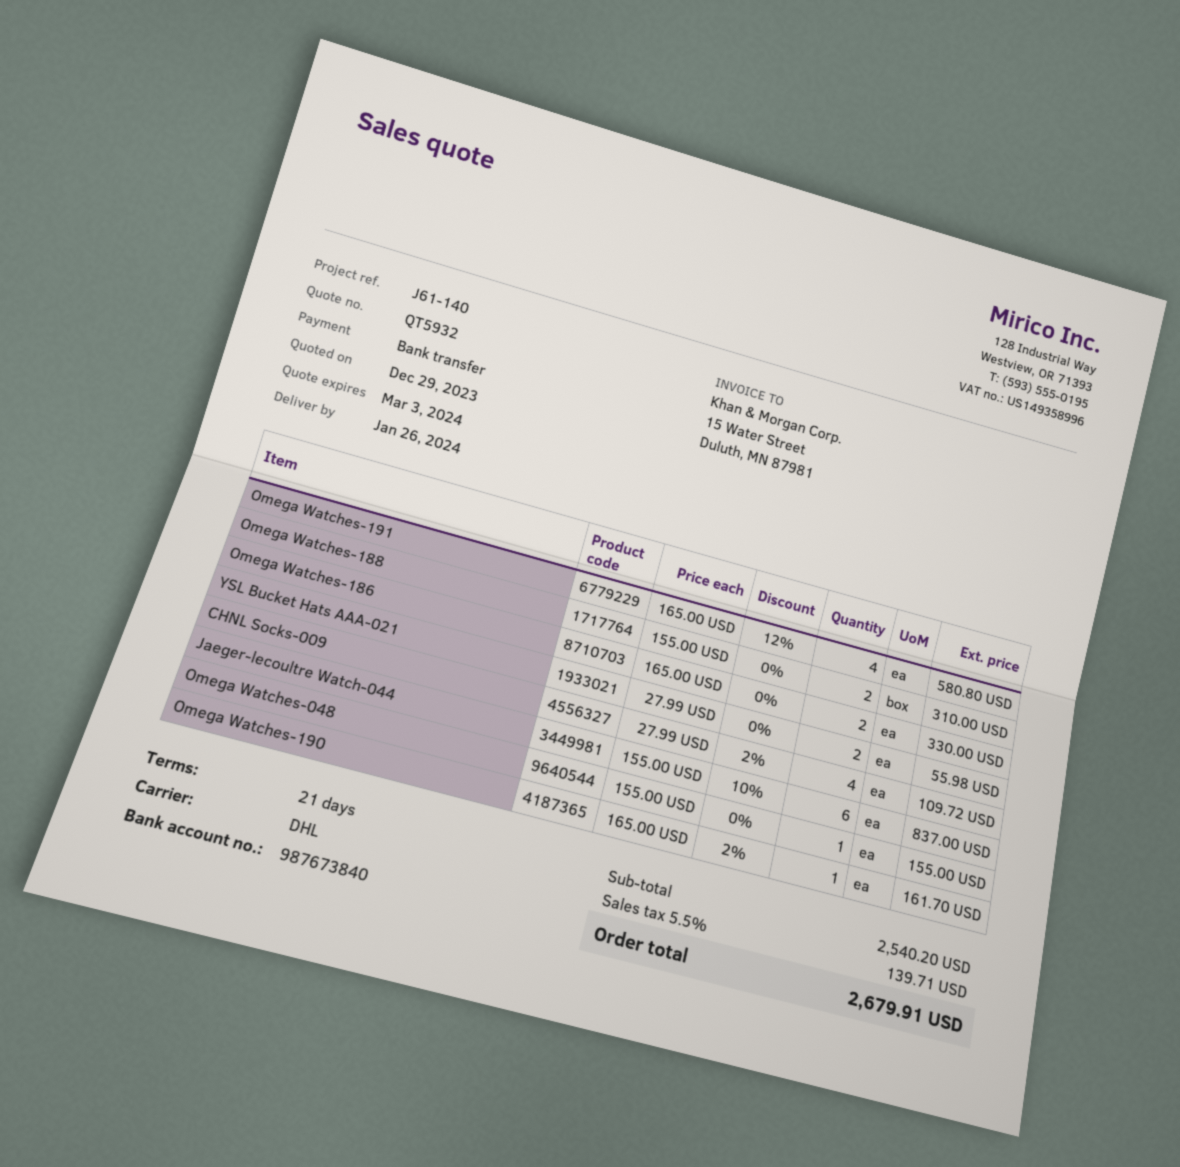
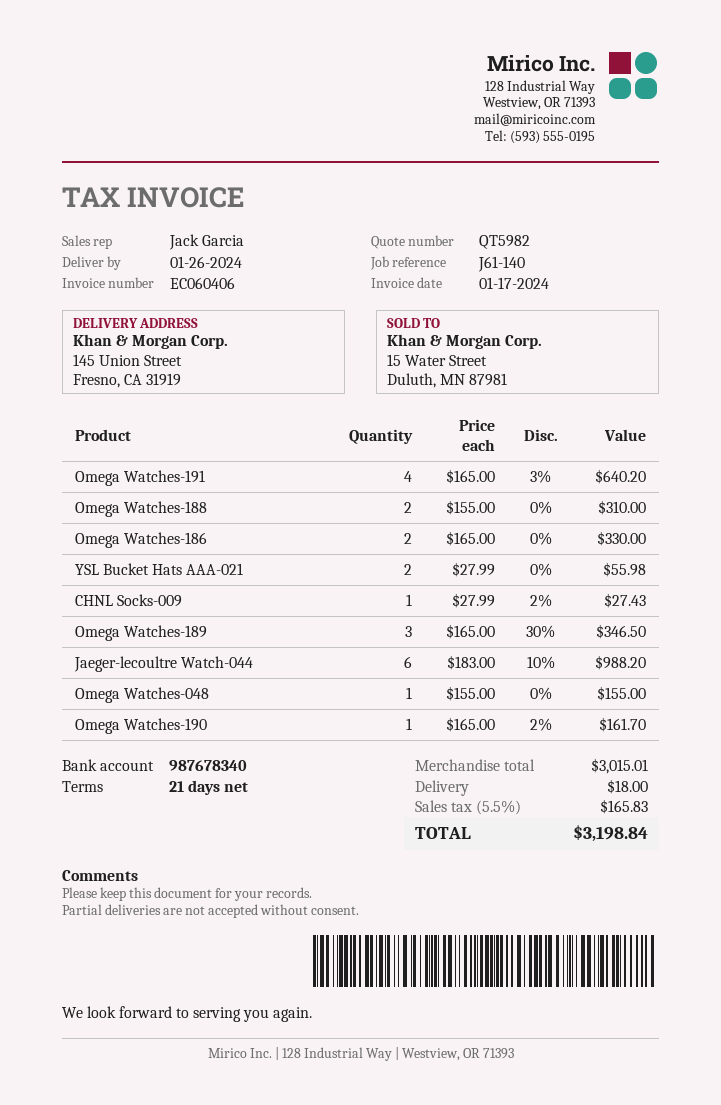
quote number: QT5932 -> QT5982
bank account: 987673840 -> 987678340
Omega Watches-191: 4 x 165.00 - 12% = 580.80 -> 4 x 165.00 - 3% = 640.20
CHNL Socks-009: 4 x 27.99 - 2% = 109.72 -> 1 x 27.99 - 2% = 27.43
Jaeger-lecoultre Watch-044: 6 x 155.00 - 10% = 837.00 -> 6 x 183.00 - 10% = 988.20
Omega Watches-189: none -> 3 x 165.00 - 30% = 346.50
subtotal: 2540.20 -> 3015.01
shipping: none -> 18.00
tax: 5.5% = 139.71 -> 5.5% = 165.83
total: 2679.91 -> 3198.84

